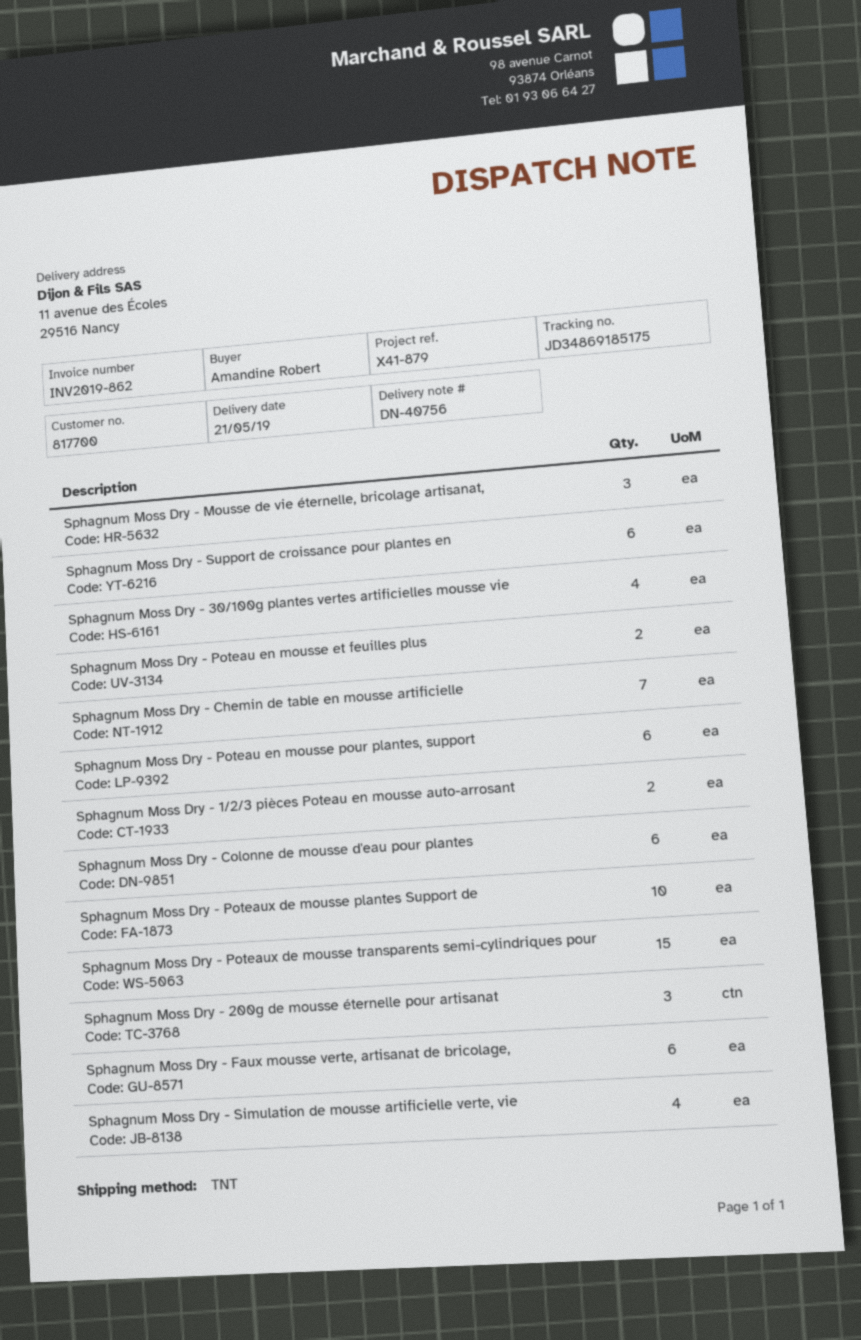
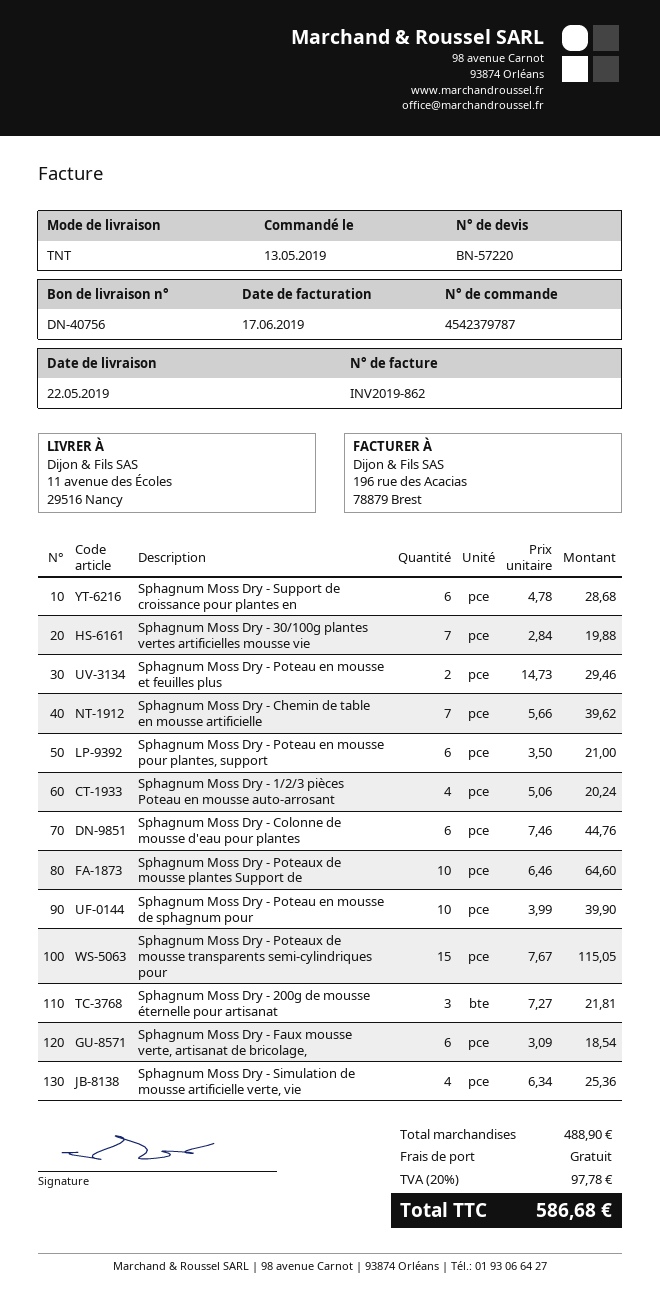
delivery date: 2019-05-21 -> 2019-05-22
Sphagnum Moss Dry - Mousse de vie éternelle, bricolage artisanat,: 3 -> none
Sphagnum Moss Dry - 30/100g plantes vertes artificielles mousse vie: 4 -> 7
Sphagnum Moss Dry - 1/2/3 pièces Poteau en mousse auto-arrosant: 2 -> 4
Sphagnum Moss Dry - Poteau en mousse de sphagnum pour: none -> 10

